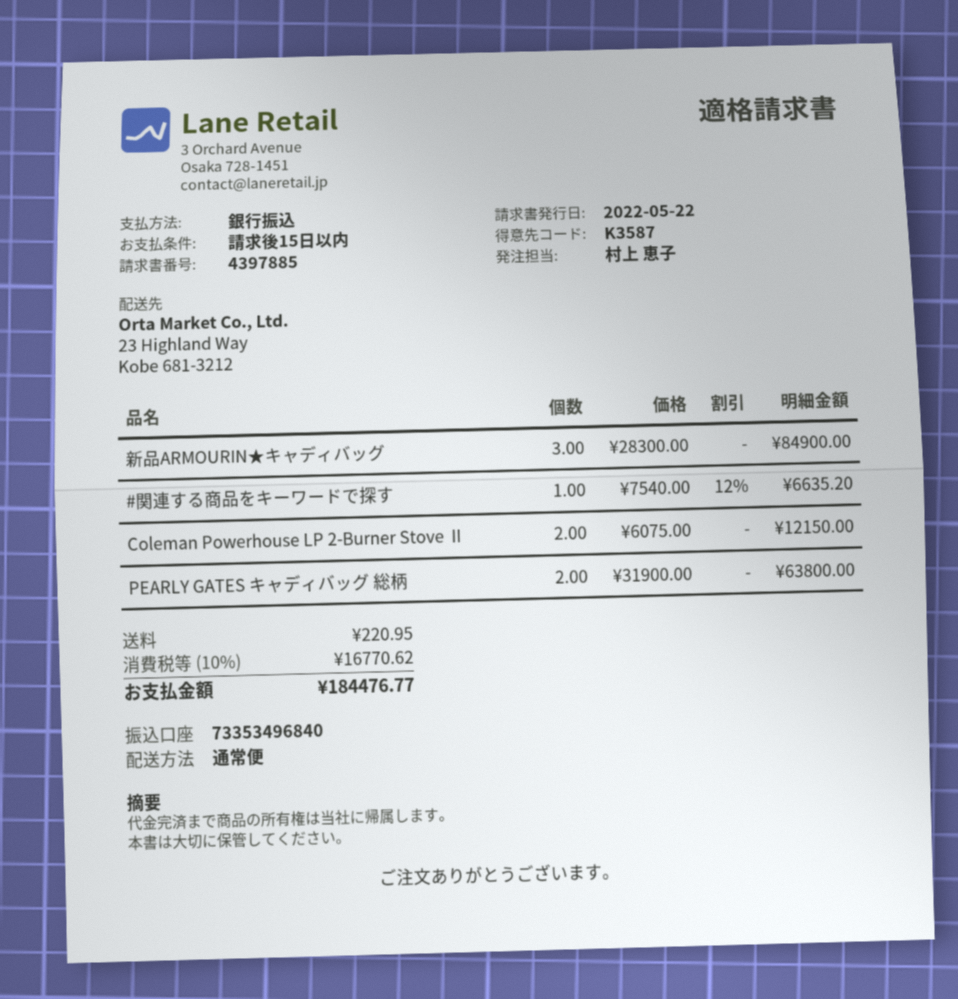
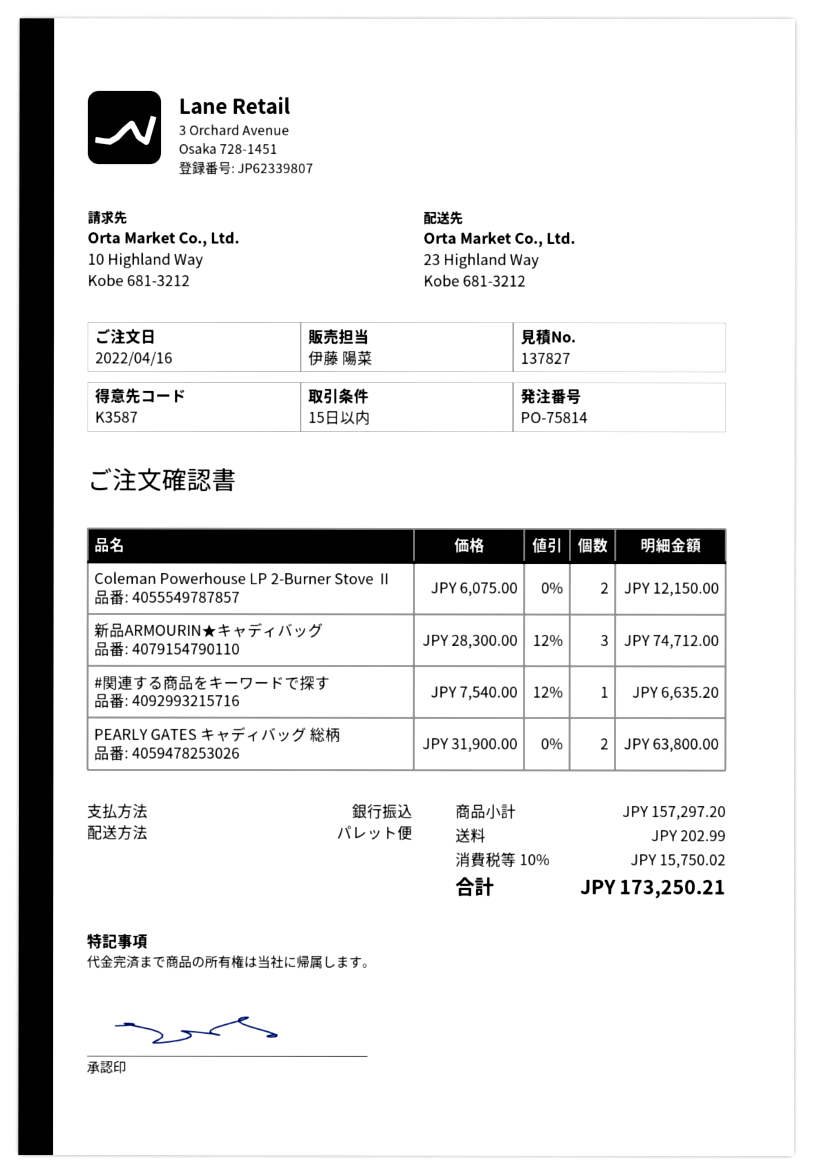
shipping method: standard -> pallet freight
新品ARMOURIN★キャディバッグ: 3 x 28300.00 = 84900.00 -> 3 x 28300.00 - 12% = 74712.00
shipping: 220.95 -> 202.99
tax: 10% = 16770.62 -> 10% = 15750.02
total: 184476.77 -> 173250.21

